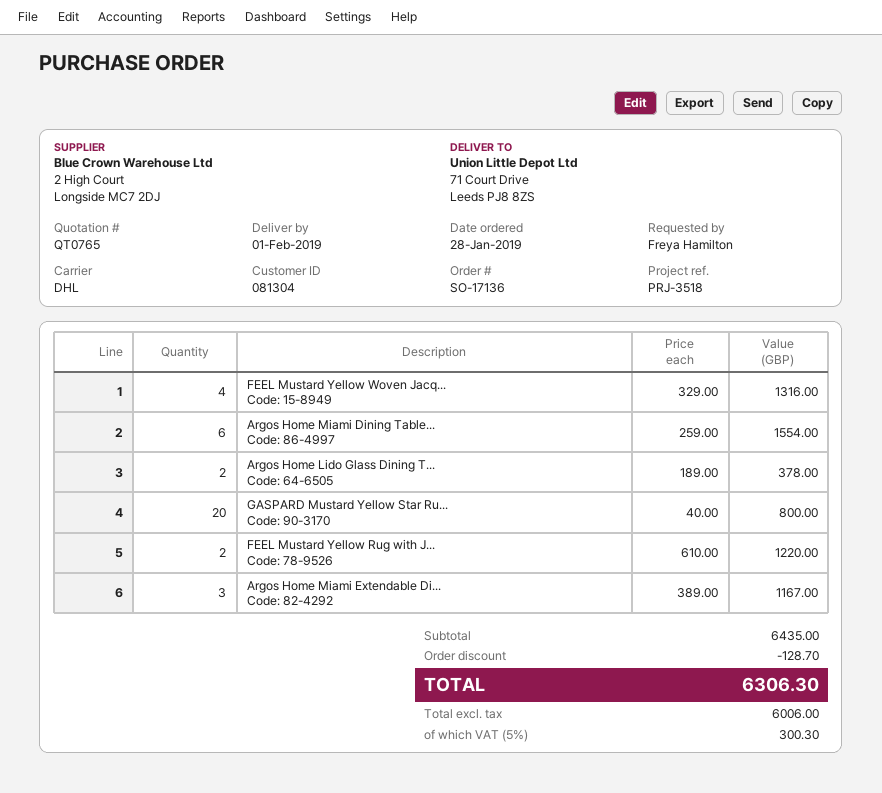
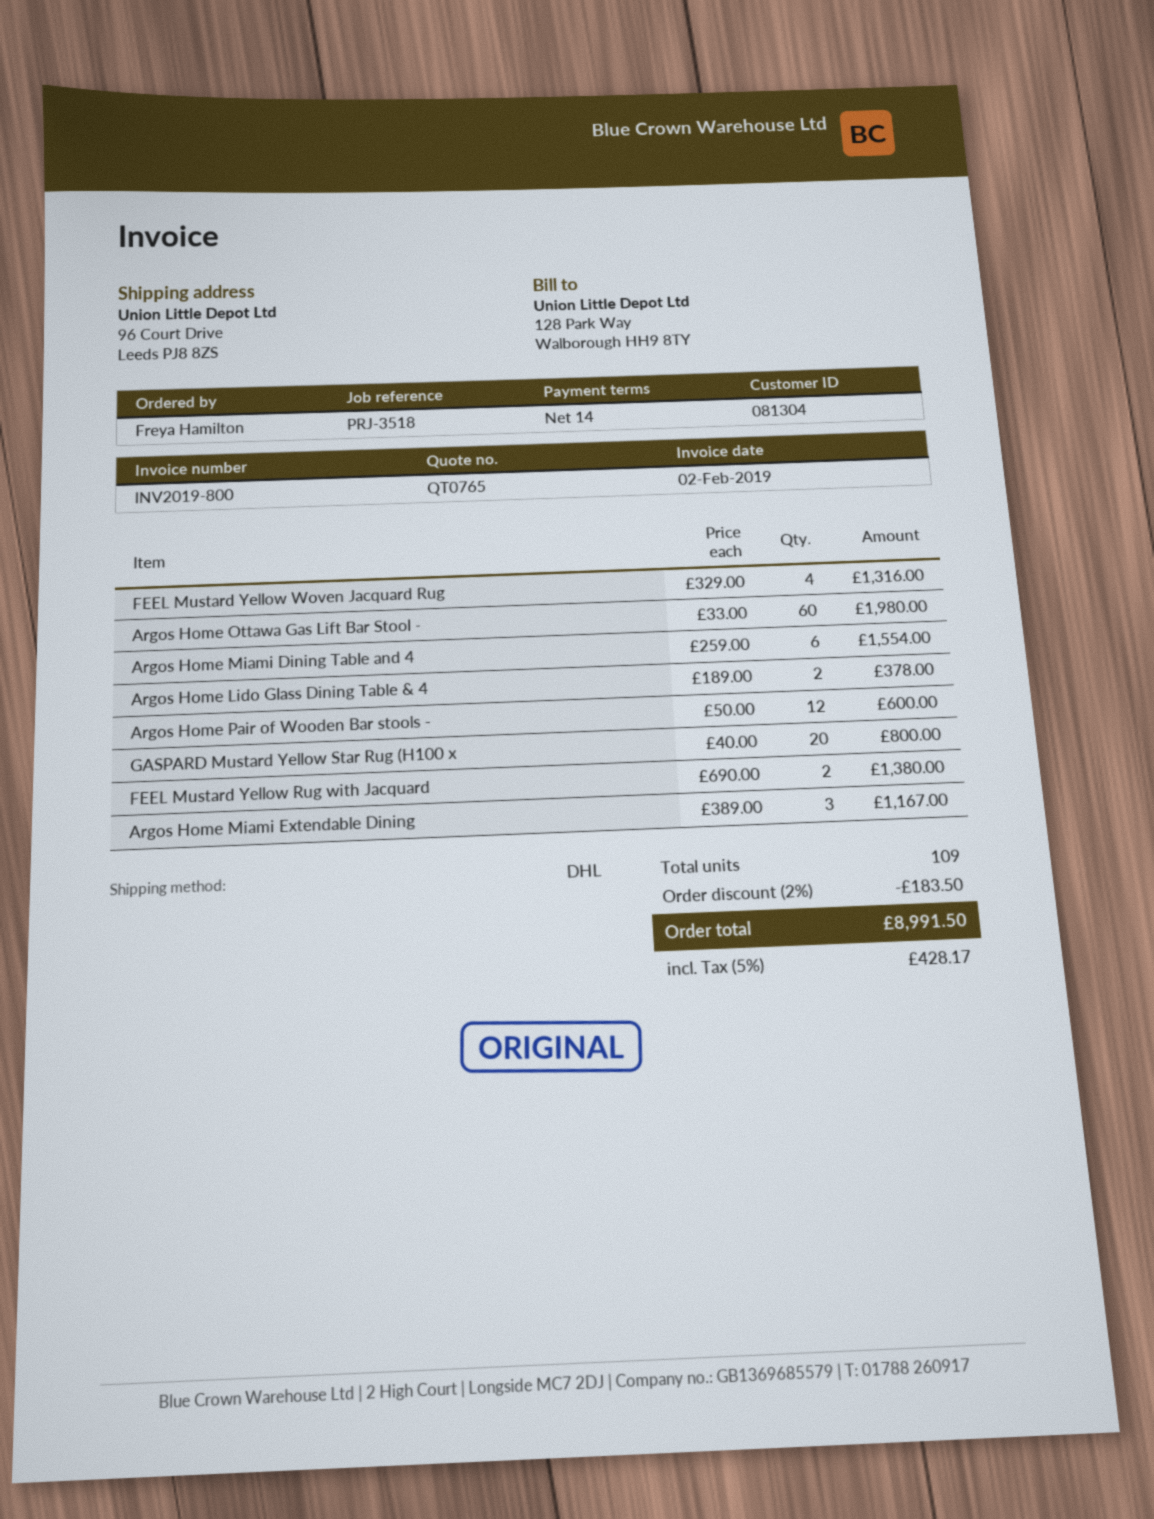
ship to: 71 Court Drive, Leeds PJ8 8ZS -> 96 Court Drive, Leeds PJ8 8ZS
FEEL Mustard Yellow Rug with J...: 2 x 610.00 = 1220.00 -> 2 x 690.00 = 1380.00
Argos Home Ottawa Gas Lift Bar Stool -: none -> 60 x 33.00 = 1980.00
Argos Home Pair of Wooden Bar stools -: none -> 12 x 50.00 = 600.00
discount: 128.70 -> 183.50
tax: 5% = 300.30 -> 5% = 428.17
total: 6306.30 -> 8991.50

